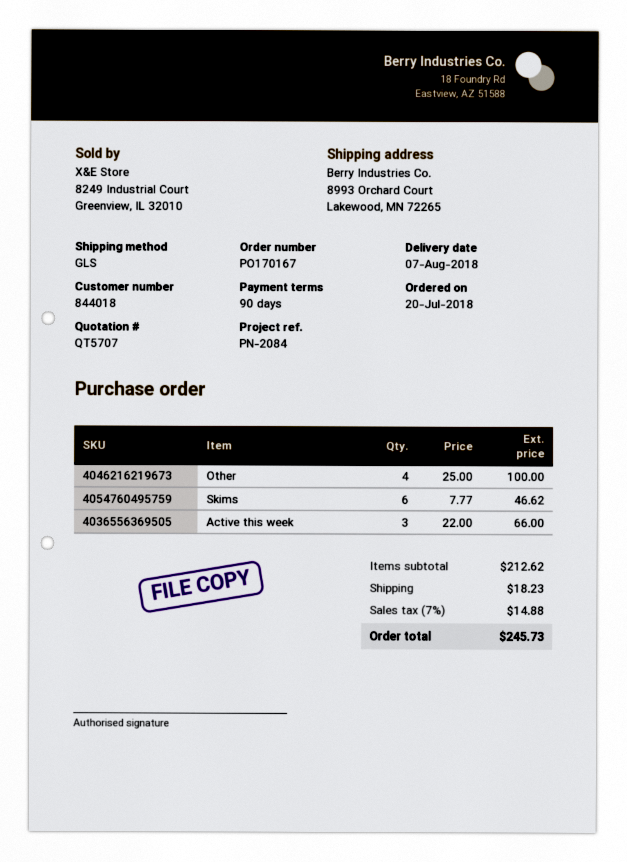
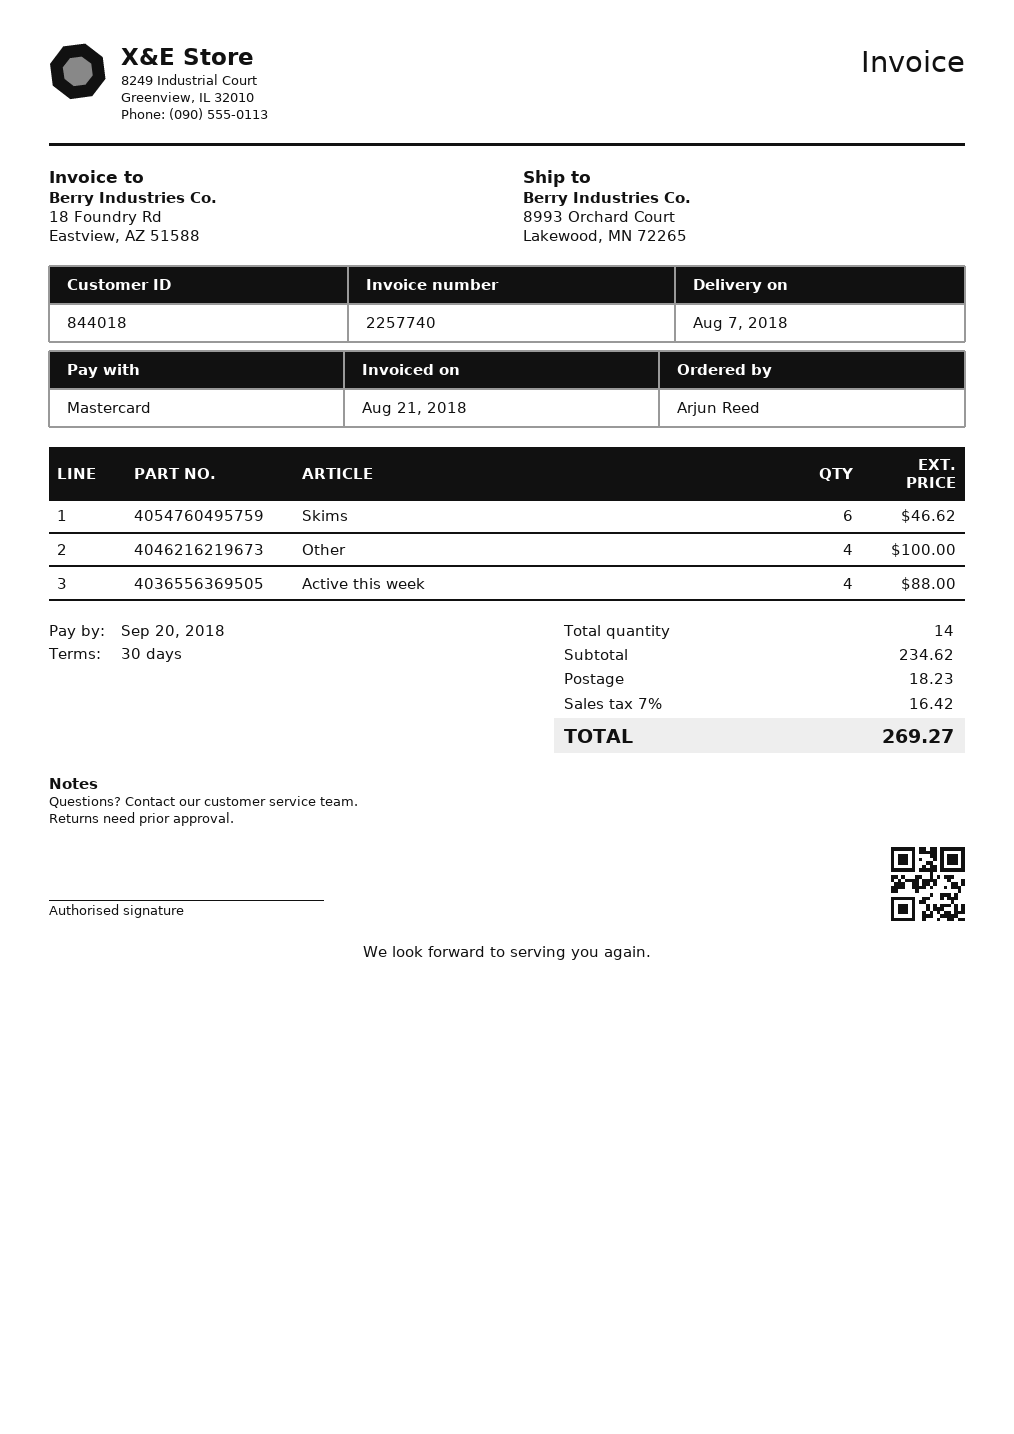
payment terms: 90 days -> 30 days
Active this week: 3 for 66.00 -> 4 for 88.00
subtotal: 212.62 -> 234.62
tax: 7% = 14.88 -> 7% = 16.42
total: 245.73 -> 269.27

